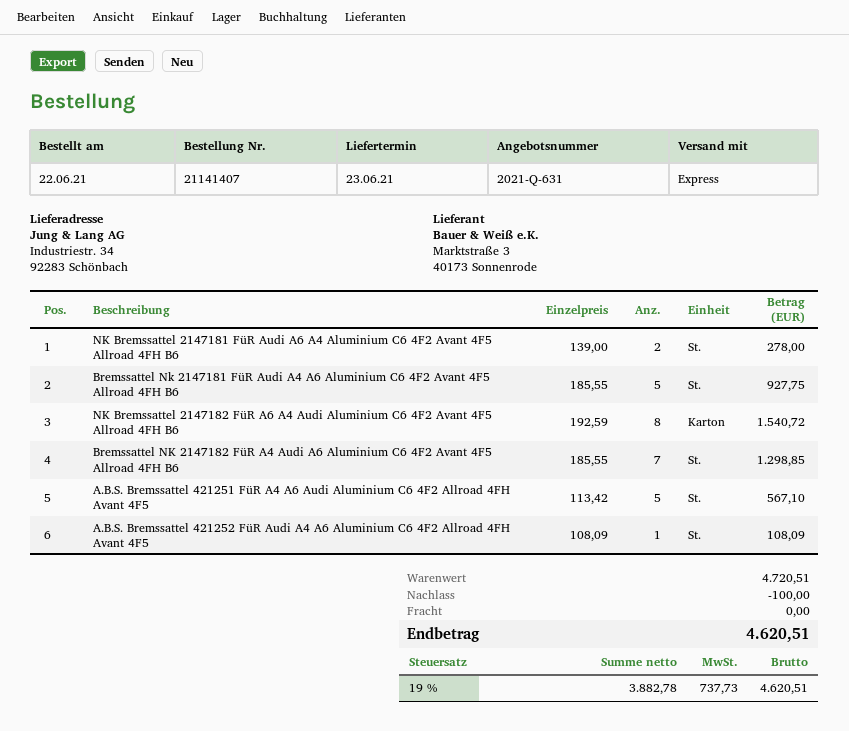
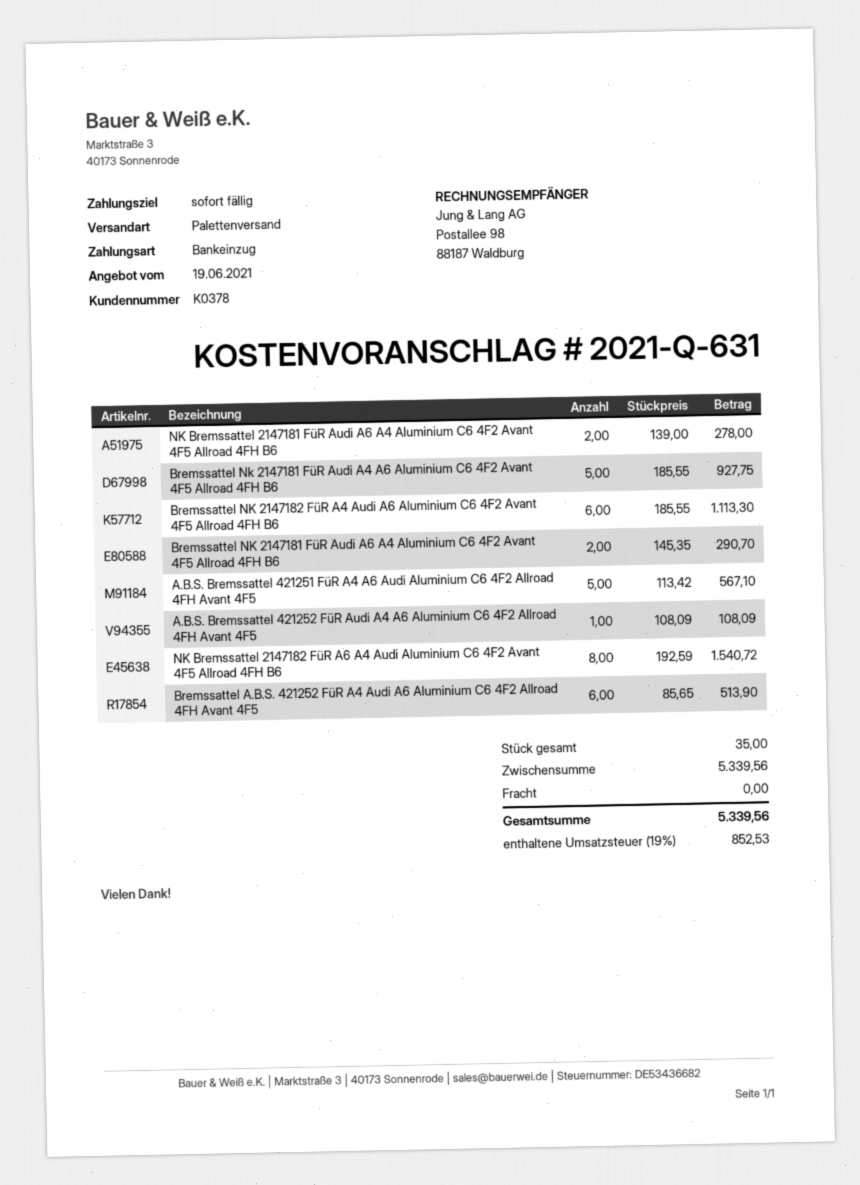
shipping method: express -> pallet freight
Bremssattel NK 2147182 FüR A4 Audi A6 Aluminium C6 4F2 Avant 4F5 Allroad 4FH B6: 7 x 185.55 = 1298.85 -> 6 x 185.55 = 1113.30
Bremssattel NK 2147181 FüR Audi A6 A4 Aluminium C6 4F2 Avant 4F5 Allroad 4FH B6: none -> 2 x 145.35 = 290.70
Bremssattel A.B.S. 421252 FüR A4 Audi A6 Aluminium C6 4F2 Allroad 4FH Avant 4F5: none -> 6 x 85.65 = 513.90
subtotal: 4720.51 -> 5339.56
discount: 100.00 -> none
tax: 19% = 737.73 -> 19% = 852.53
total: 4620.51 -> 5339.56

